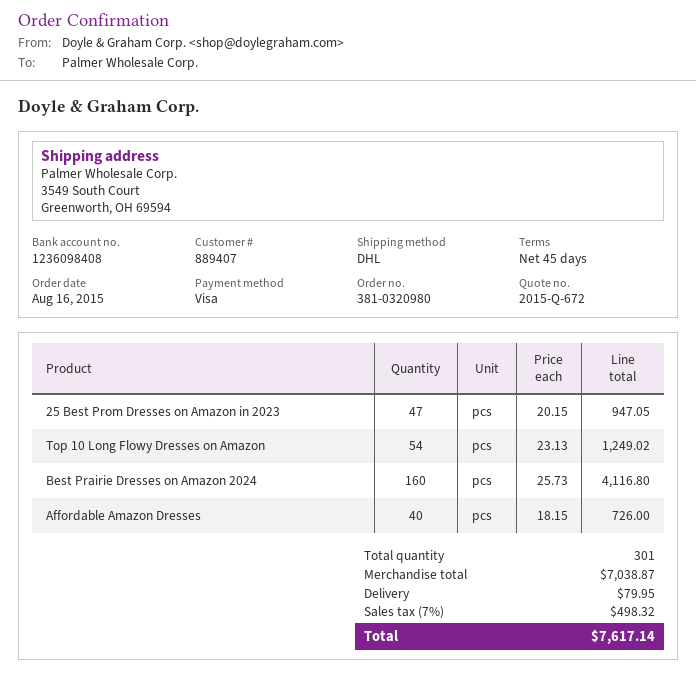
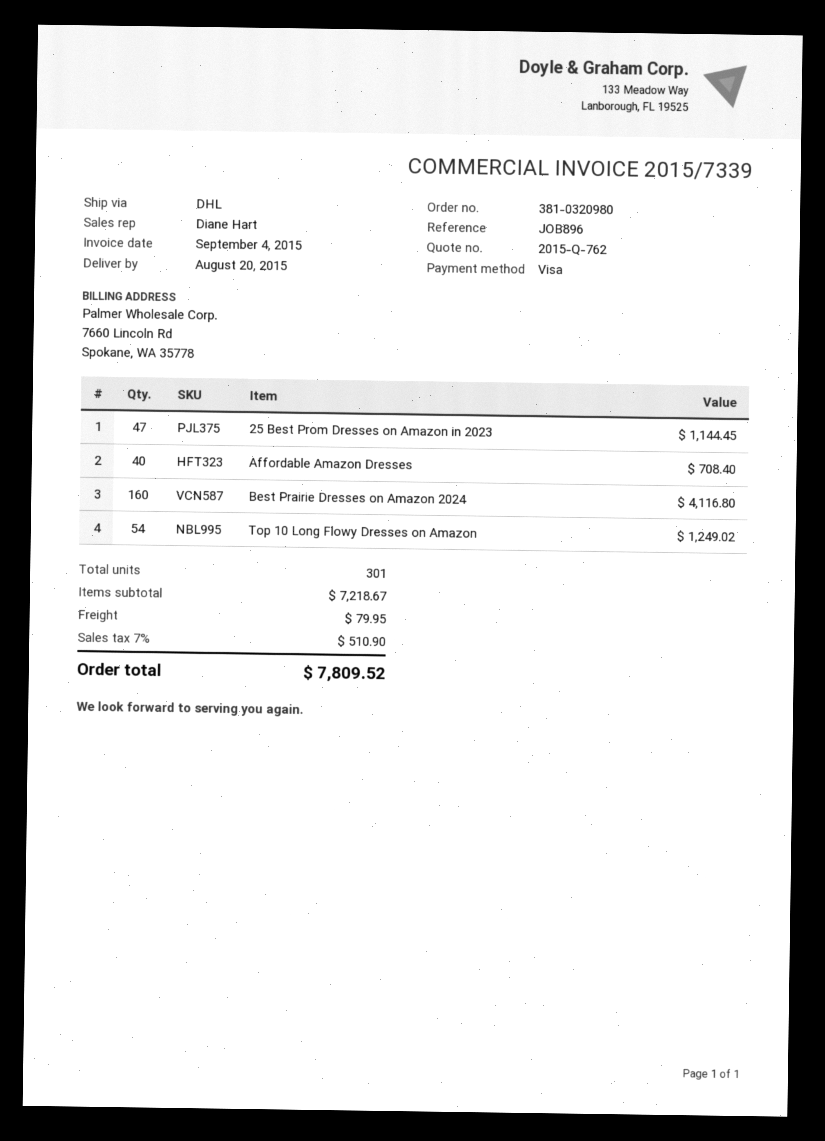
quote number: 2015-Q-672 -> 2015-Q-762
25 Best Prom Dresses on Amazon in 2023: 47 for 947.05 -> 47 for 1144.45
Affordable Amazon Dresses: 40 for 726.00 -> 40 for 708.40
subtotal: 7038.87 -> 7218.67
tax: 7% = 498.32 -> 7% = 510.90
total: 7617.14 -> 7809.52

